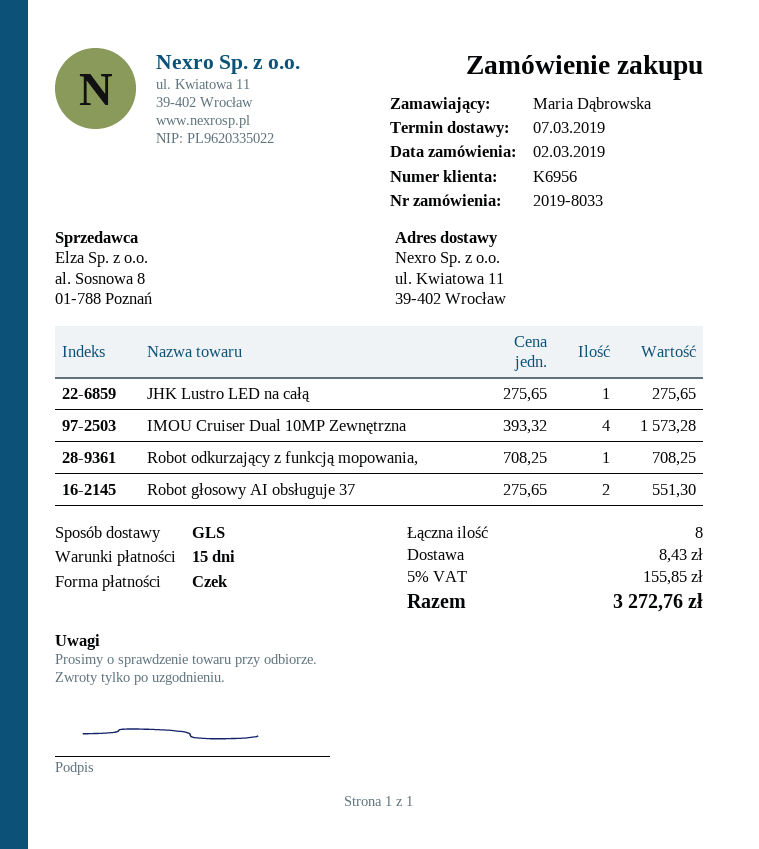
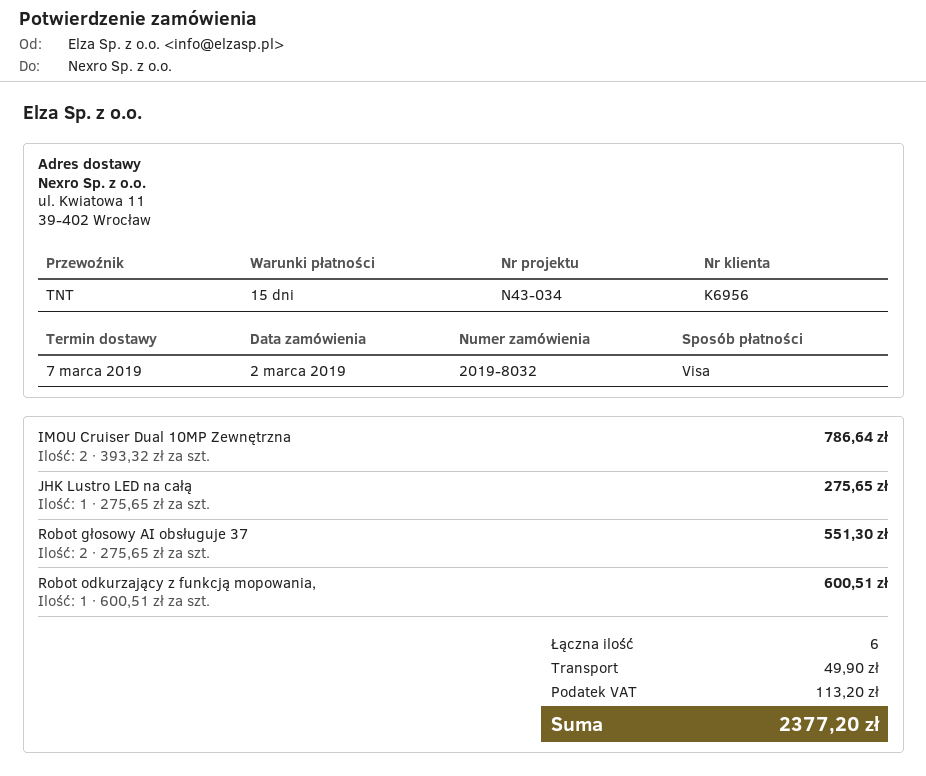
order number: 2019-8033 -> 2019-8032
payment method: cheque -> Visa
shipping method: GLS -> TNT
IMOU Cruiser Dual 10MP Zewnętrzna: 4 x 393.32 = 1573.28 -> 2 x 393.32 = 786.64
Robot odkurzający z funkcją mopowania,: 1 x 708.25 = 708.25 -> 1 x 600.51 = 600.51
total quantity: 8 -> 6
shipping: 8.43 -> 49.90
tax: 155.85 -> 113.20
total: 3272.76 -> 2377.20

